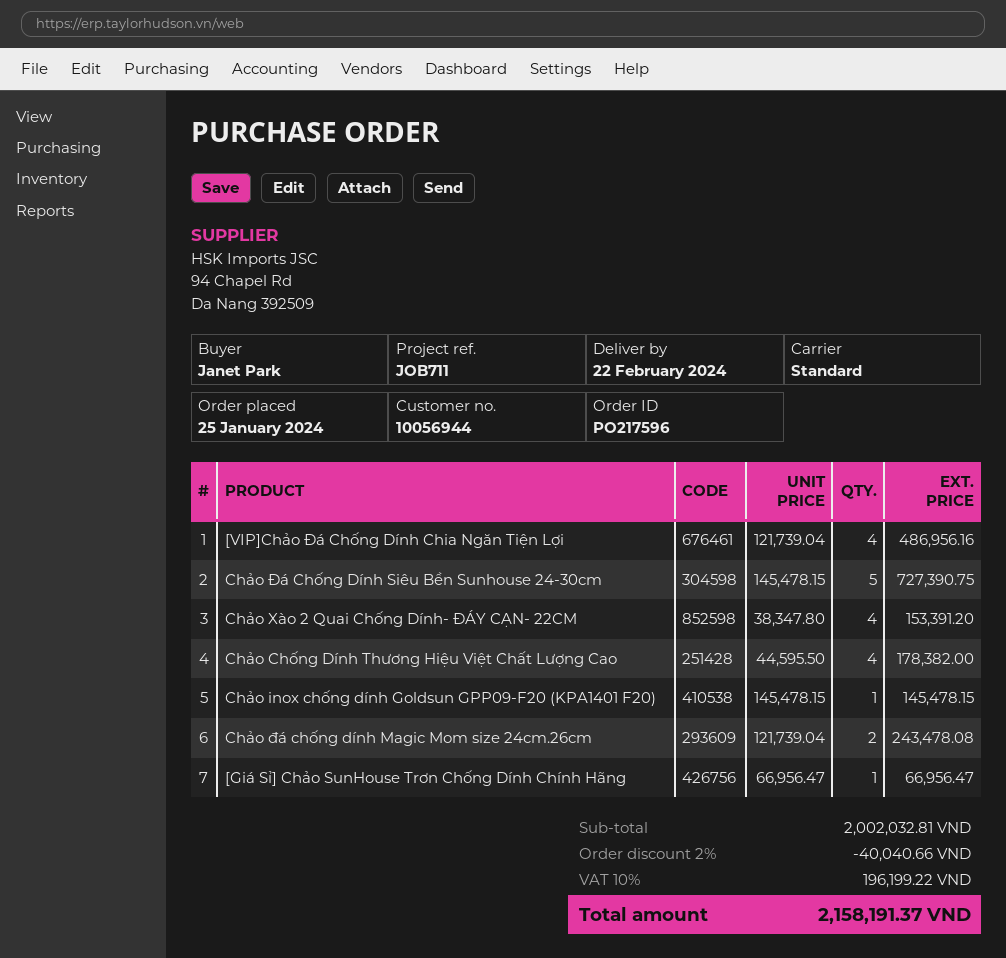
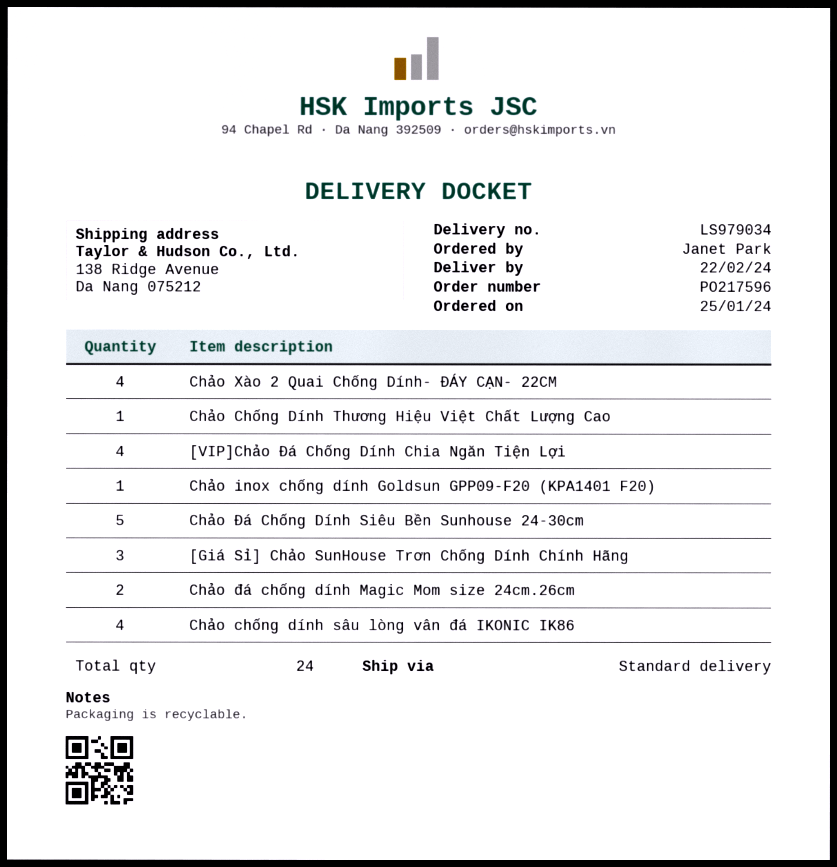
Chảo Chống Dính Thương Hiệu Việt Chất Lượng Cao: 4 -> 1
[Giá Sỉ] Chảo SunHouse Trơn Chống Dính Chính Hãng: 1 -> 3
Chảo chống dính sâu lòng vân đá IKONIC IK86: none -> 4

